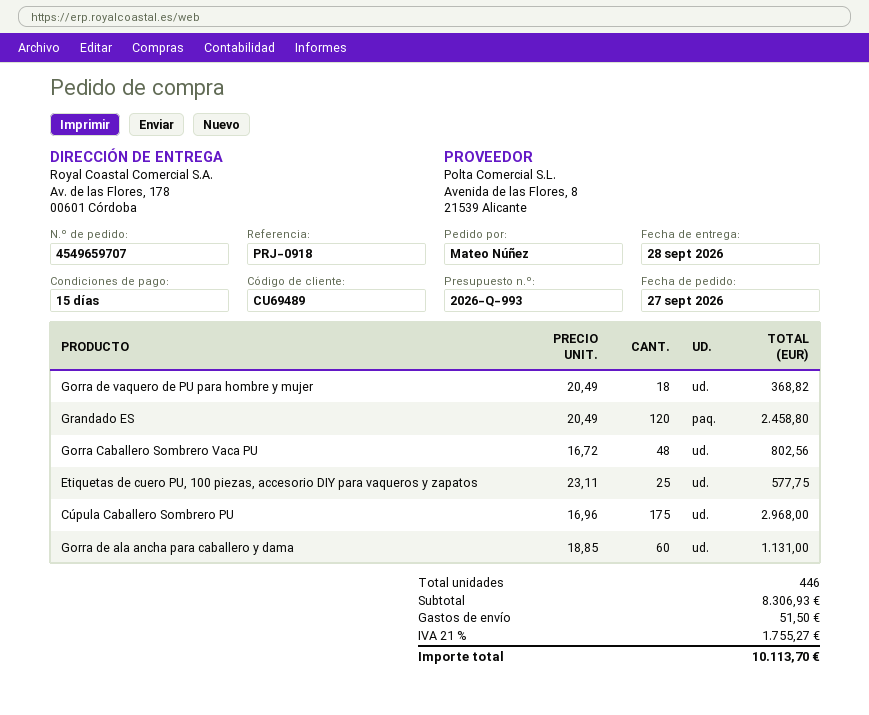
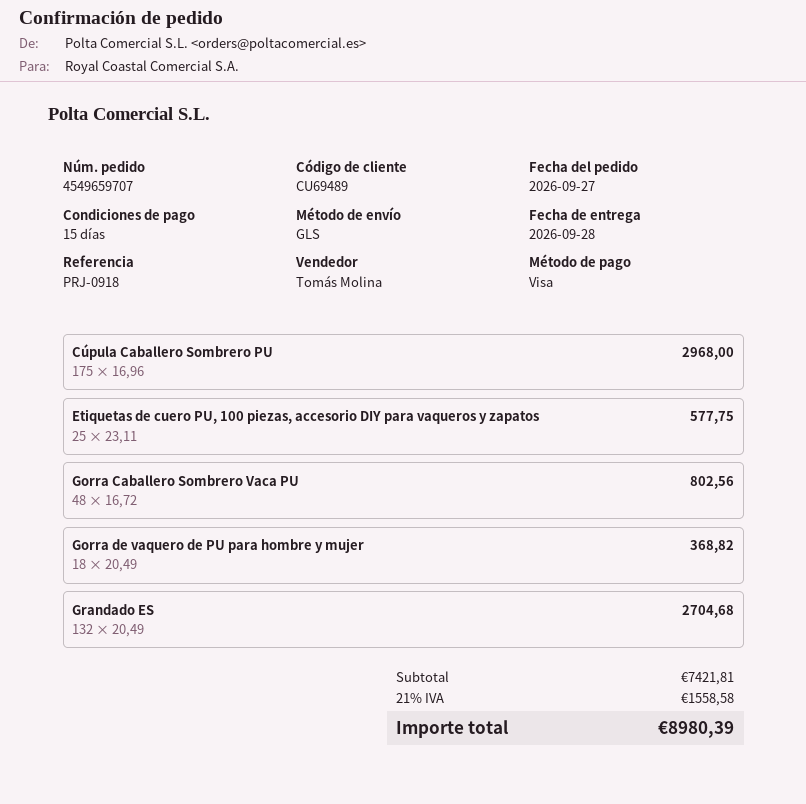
Grandado ES: 120 x 20.49 = 2458.80 -> 132 x 20.49 = 2704.68
Gorra de ala ancha para caballero y dama: 60 x 18.85 = 1131.00 -> none
subtotal: 8306.93 -> 7421.81
shipping: 51.50 -> none
tax: 21% = 1755.27 -> 21% = 1558.58
total: 10113.70 -> 8980.39

